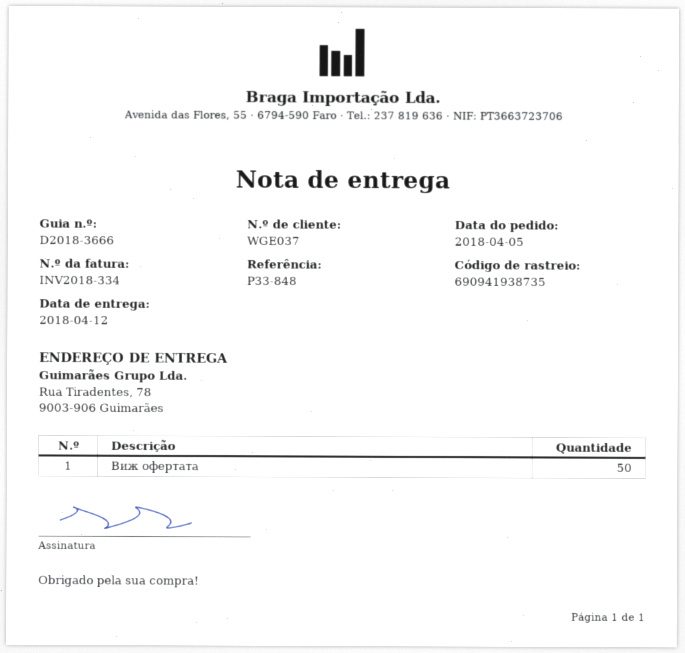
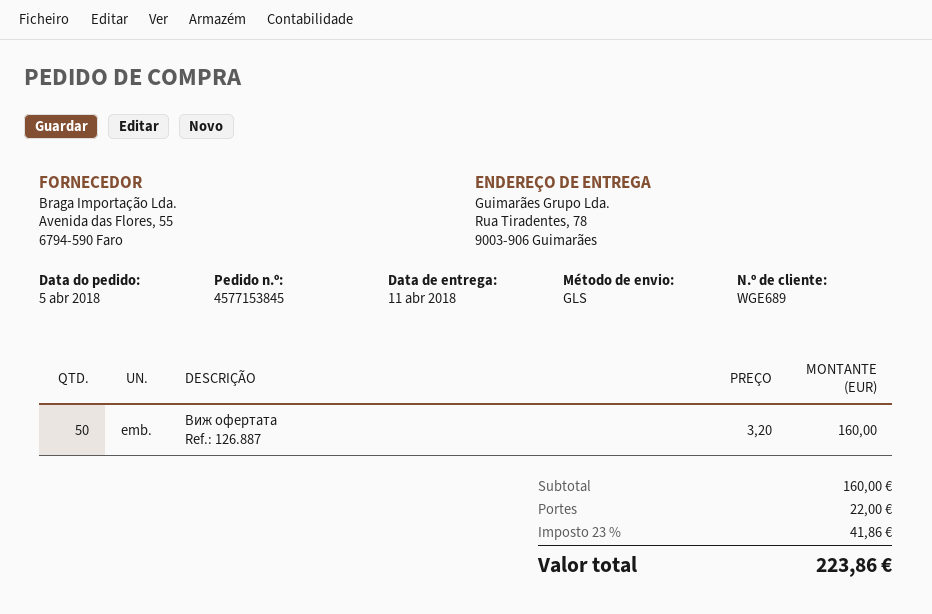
delivery date: 2018-04-12 -> 2018-04-11
customer number: WGE037 -> WGE689

